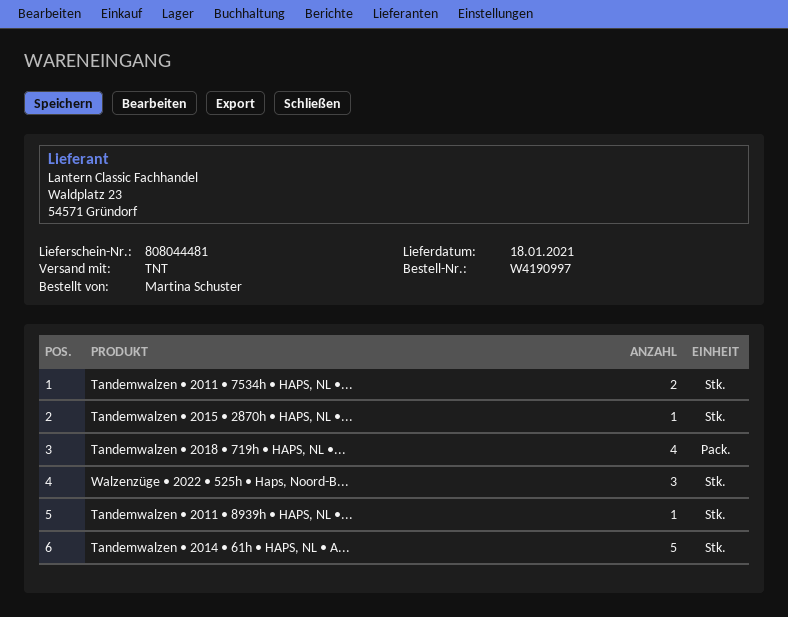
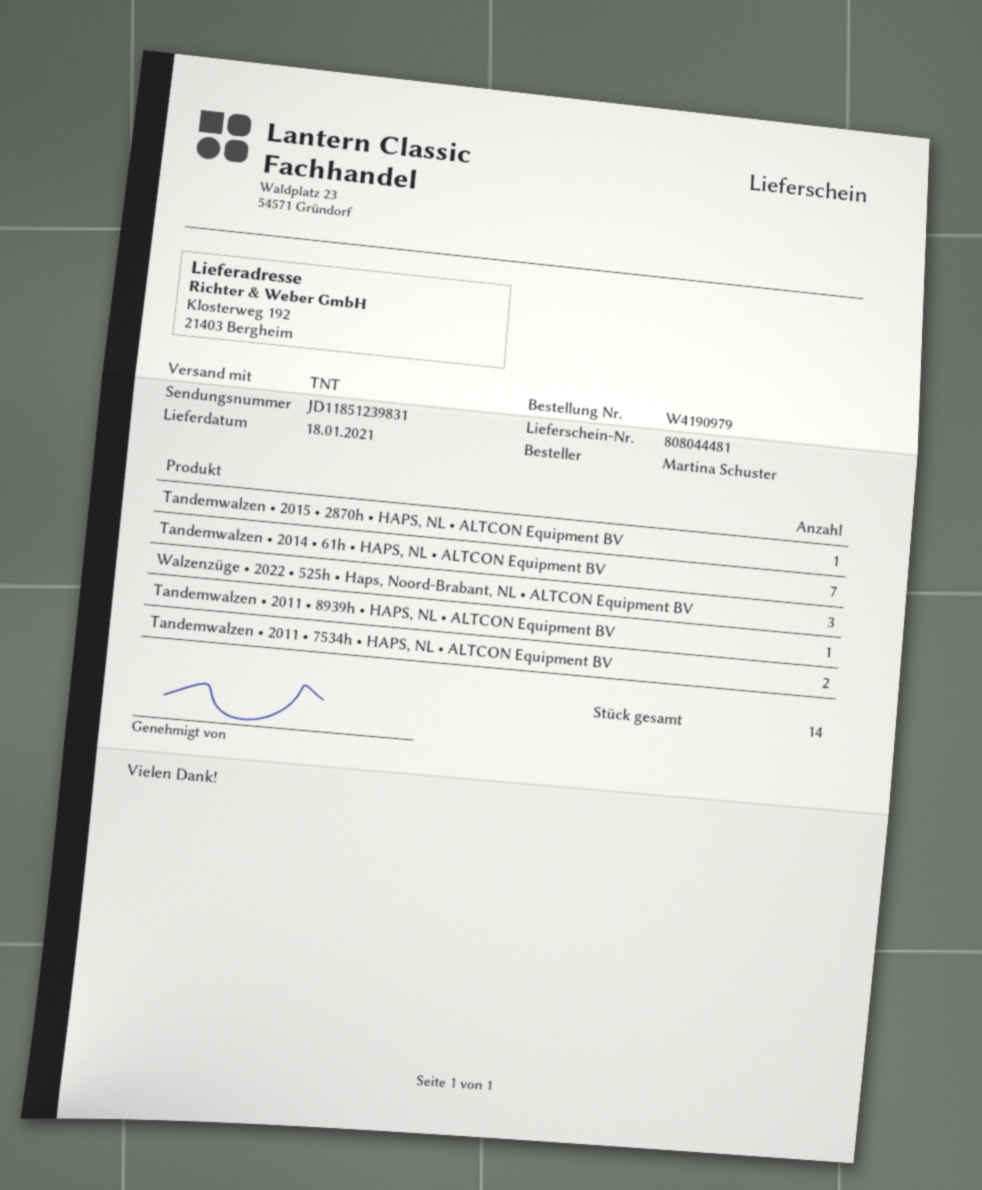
order number: W4190997 -> W4190979
Tandemwalzen • 2018 • 719h • HAPS, NL •...: 4 -> none
Tandemwalzen • 2014 • 61h • HAPS, NL • A...: 5 -> 7

